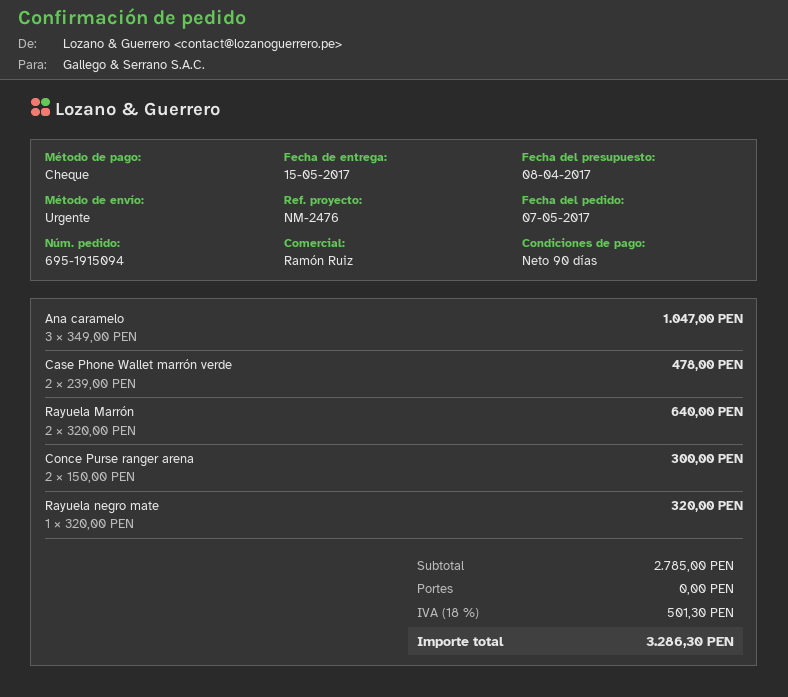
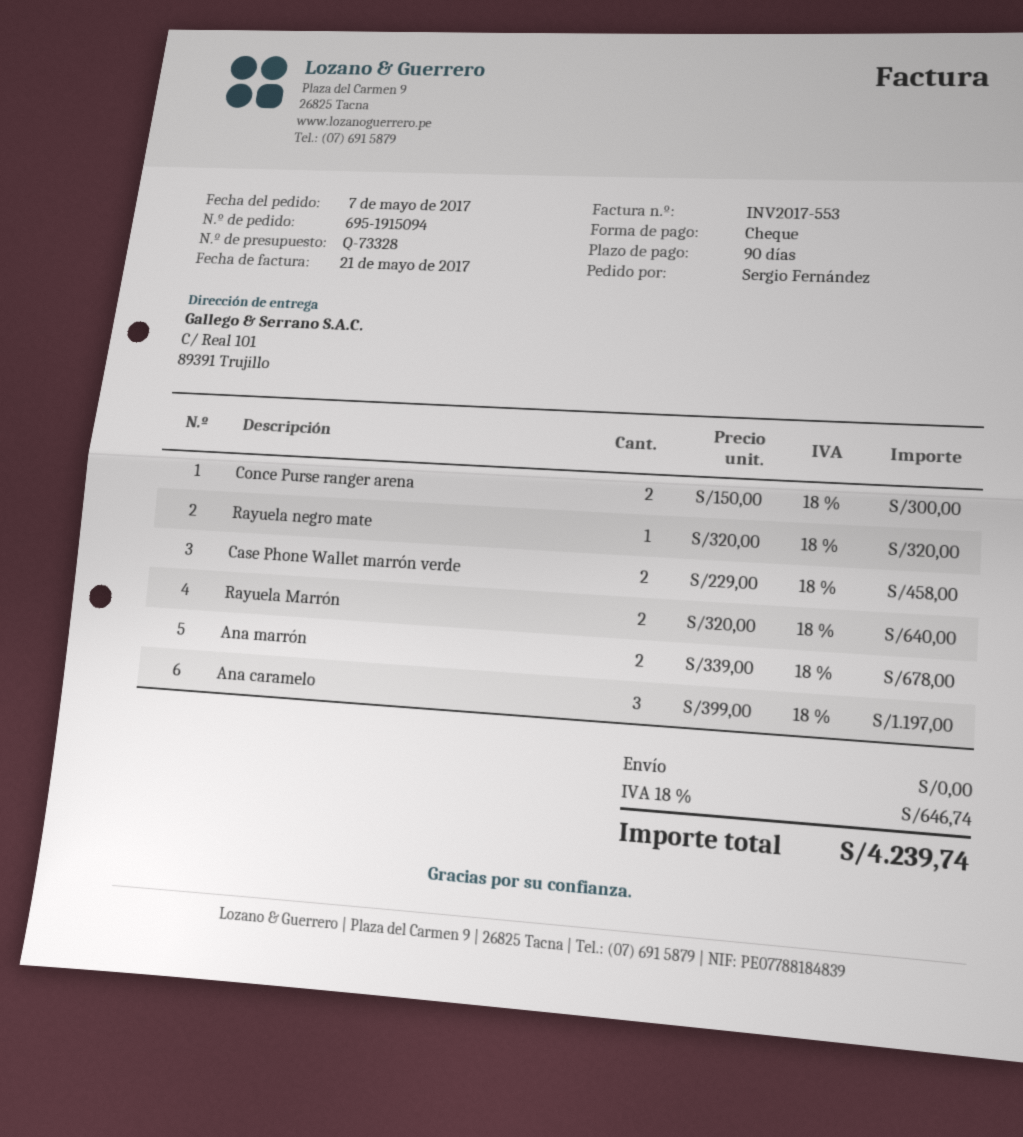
Ana caramelo: 3 x 349.00 = 1047.00 -> 3 x 399.00 = 1197.00
Case Phone Wallet marrón verde: 2 x 239.00 = 478.00 -> 2 x 229.00 = 458.00
Ana marrón: none -> 2 x 339.00 = 678.00
tax: 18% = 501.30 -> 18% = 646.74
total: 3286.30 -> 4239.74

